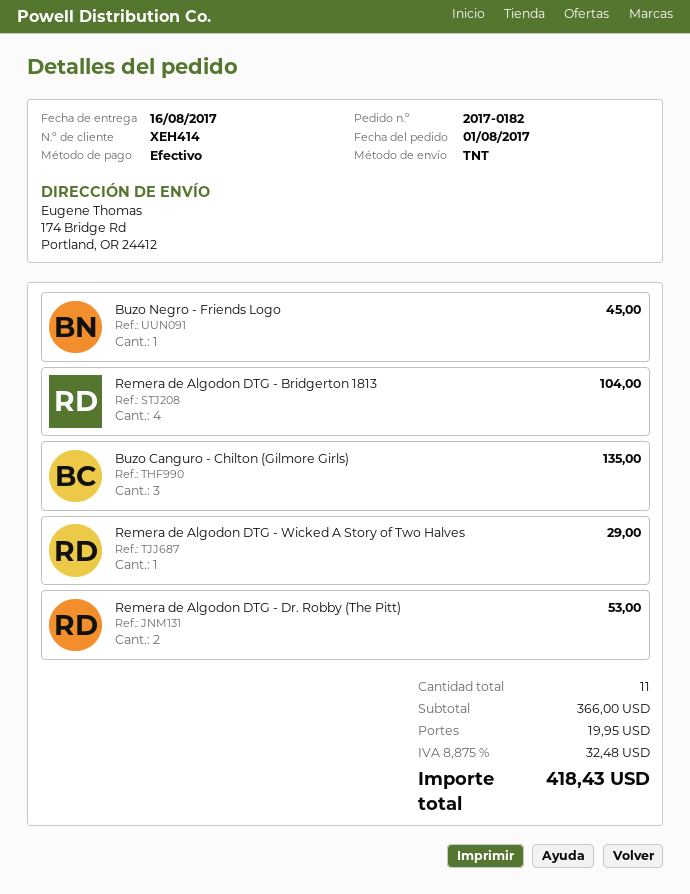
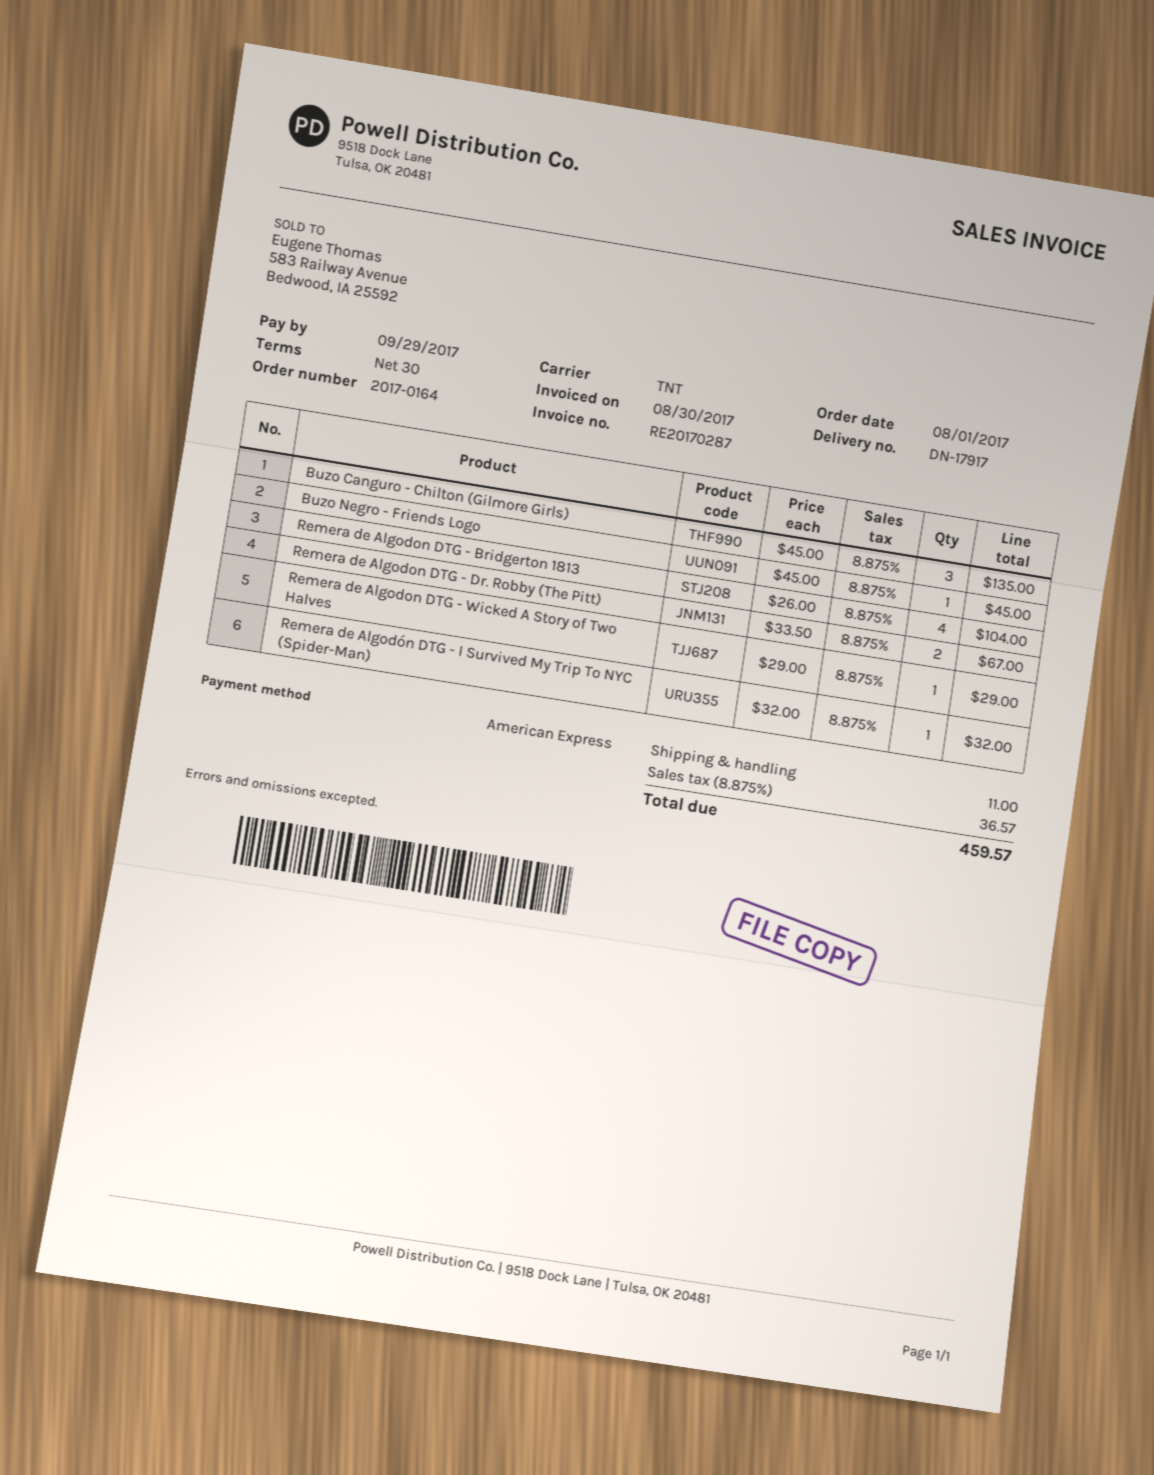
order number: 2017-0182 -> 2017-0164
payment method: cash -> American Express
Remera de Algodon DTG - Dr. Robby (The Pitt): 2 for 53.00 -> 2 for 67.00
Remera de Algodón DTG - I Survived My Trip To NYC (Spider-Man): none -> 1 for 32.00
shipping: 19.95 -> 11.00
tax: 8.875% = 32.48 -> 8.875% = 36.57
total: 418.43 -> 459.57

